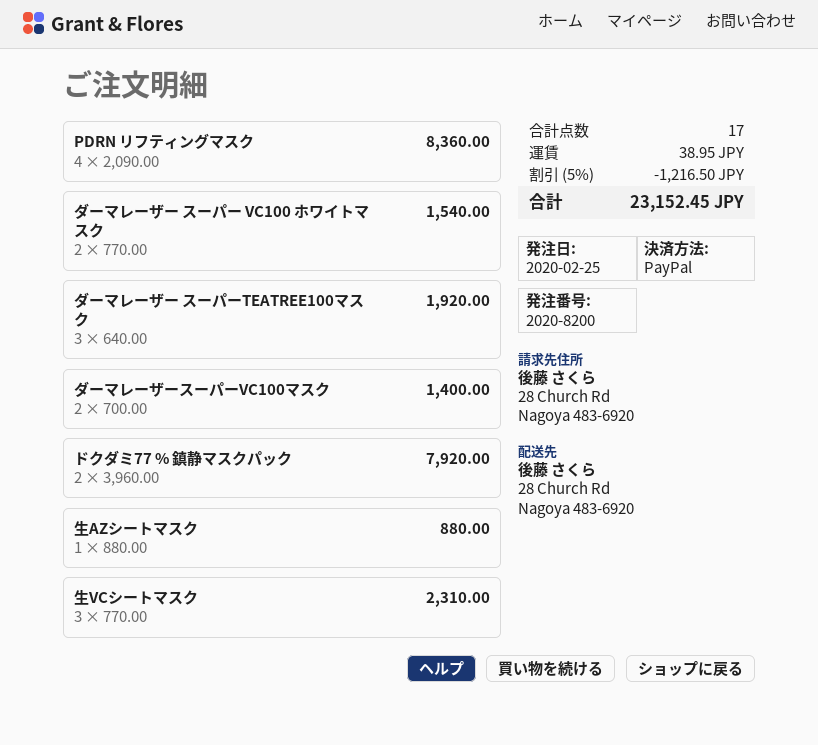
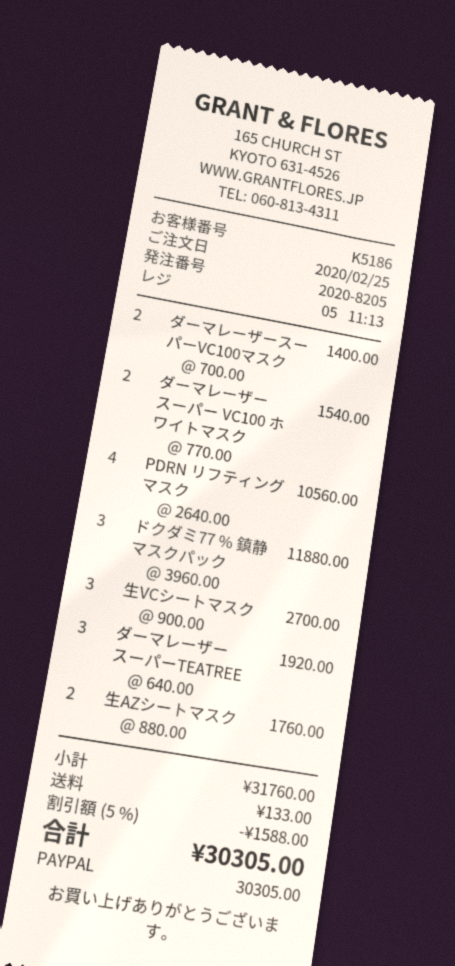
order number: 2020-8200 -> 2020-8205
PDRN リフティングマスク: 4 x 2090.00 = 8360.00 -> 4 x 2640.00 = 10560.00
ドクダミ77 % 鎮静マスクパック: 2 x 3960.00 = 7920.00 -> 3 x 3960.00 = 11880.00
生AZシートマスク: 1 x 880.00 = 880.00 -> 2 x 880.00 = 1760.00
生VCシートマスク: 3 x 770.00 = 2310.00 -> 3 x 900.00 = 2700.00
discount: 5% = 1216.50 -> 5% = 1588.00
shipping: 38.95 -> 133.00
total: 23152.45 -> 30305.00

